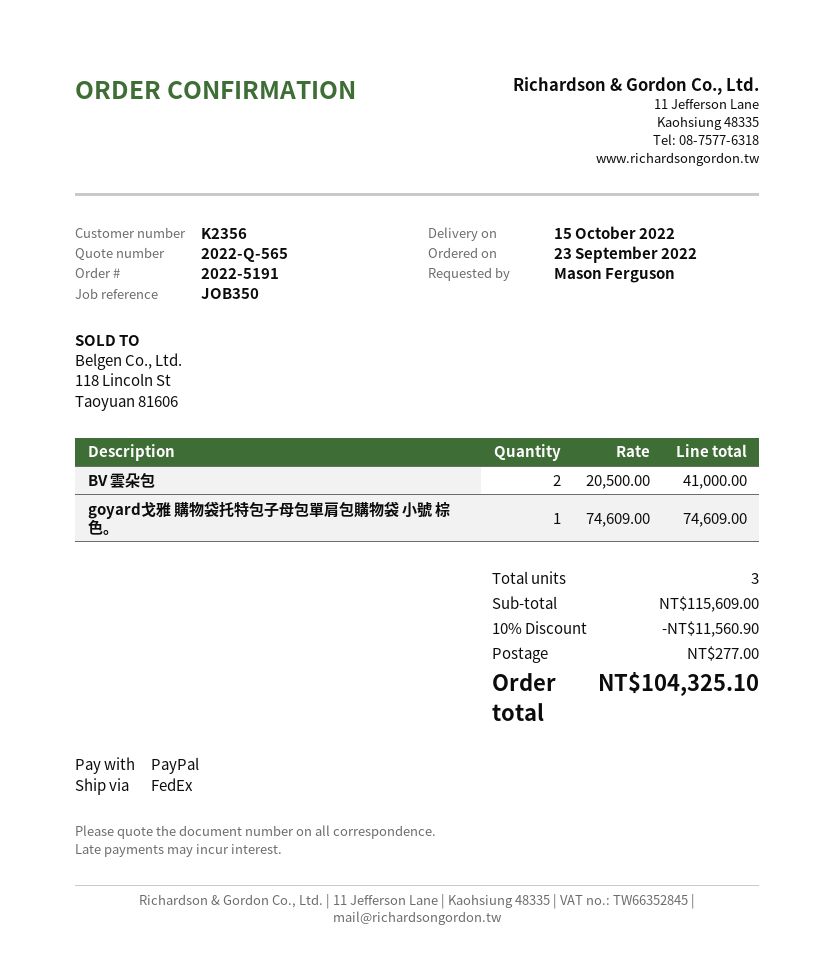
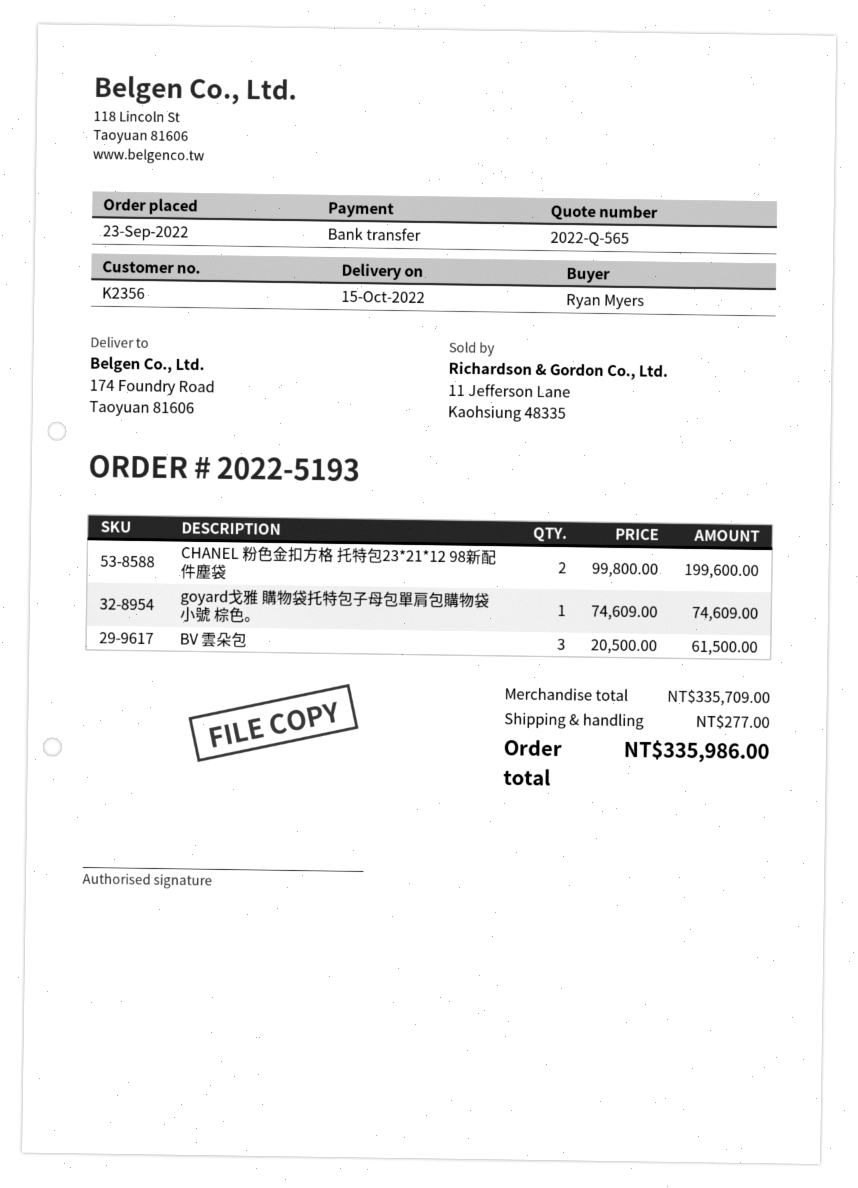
order number: 2022-5191 -> 2022-5193
ordered by: Mason Ferguson -> Ryan Myers
payment method: PayPal -> bank transfer
BV 雲朵包: 2 x 20500.00 = 41000.00 -> 3 x 20500.00 = 61500.00
CHANEL 粉色金扣方格 托特包23*21*12 98新配件塵袋: none -> 2 x 99800.00 = 199600.00
subtotal: 115609.00 -> 335709.00
discount: 10% = 11560.90 -> none
total: 104325.10 -> 335986.00

